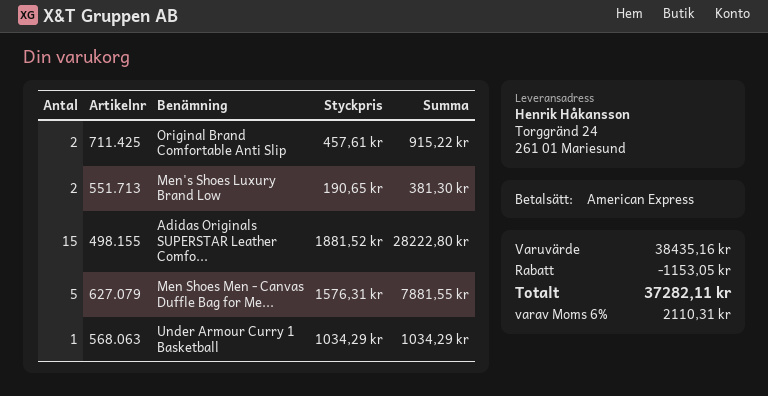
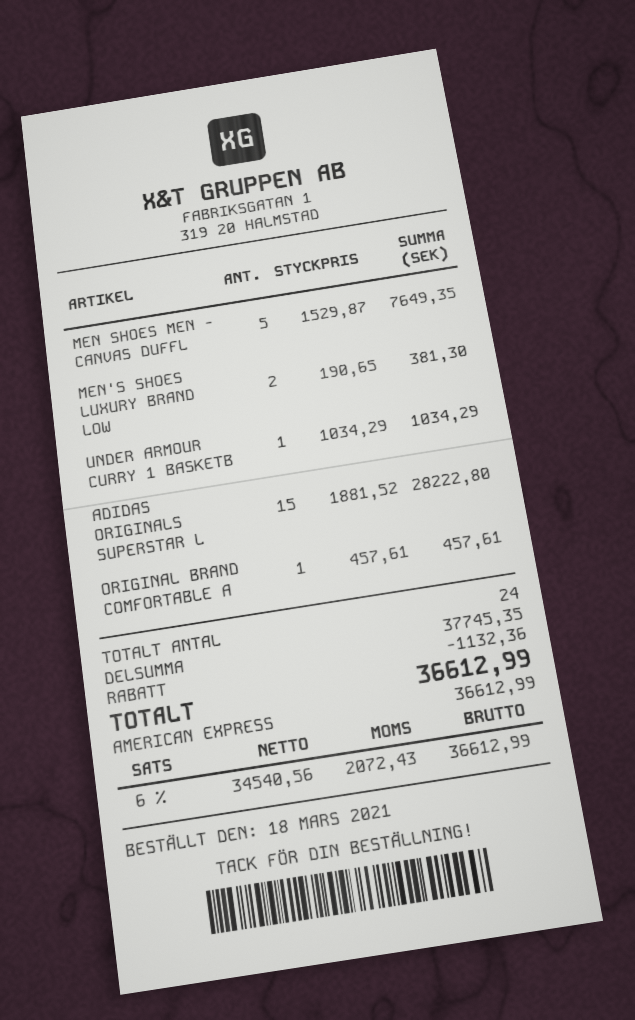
Original Brand Comfortable Anti Slip: 2 x 457.61 = 915.22 -> 1 x 457.61 = 457.61
Men Shoes Men - Canvas Duffle Bag for Me...: 5 x 1576.31 = 7881.55 -> 5 x 1529.87 = 7649.35
subtotal: 38435.16 -> 37745.35
discount: 1153.05 -> 1132.36
tax: 6% = 2110.31 -> 6% = 2072.43
total: 37282.11 -> 36612.99

